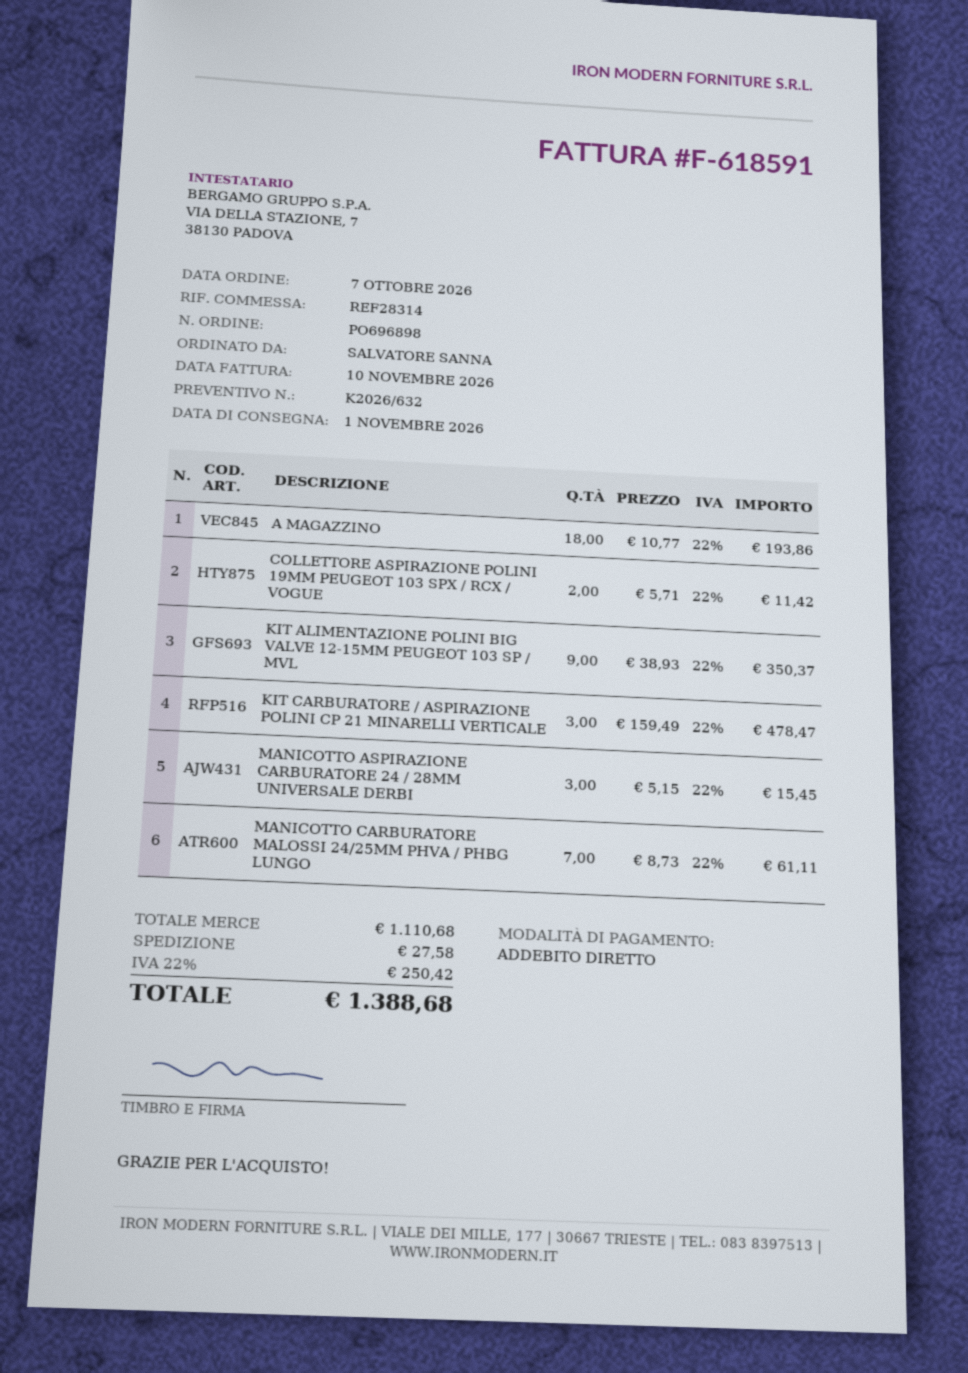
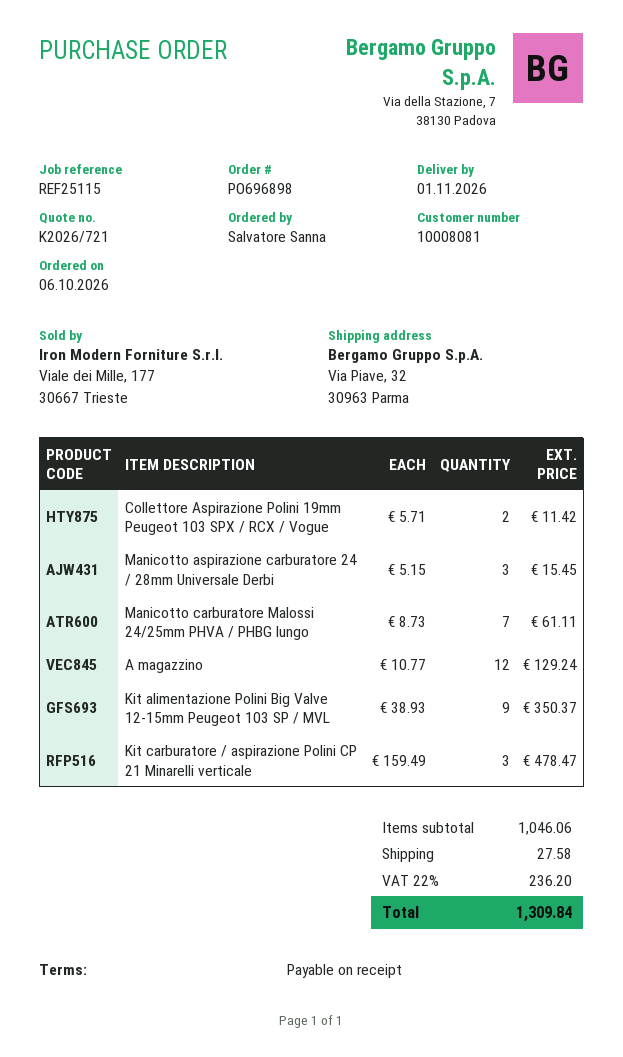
quote number: K2026/632 -> K2026/721
order date: 2026-10-07 -> 2026-10-06
reference: REF28314 -> REF25115
A MAGAZZINO: 18 x 10.77 = 193.86 -> 12 x 10.77 = 129.24
subtotal: 1110.68 -> 1046.06
tax: 22% = 250.42 -> 22% = 236.20
total: 1388.68 -> 1309.84

